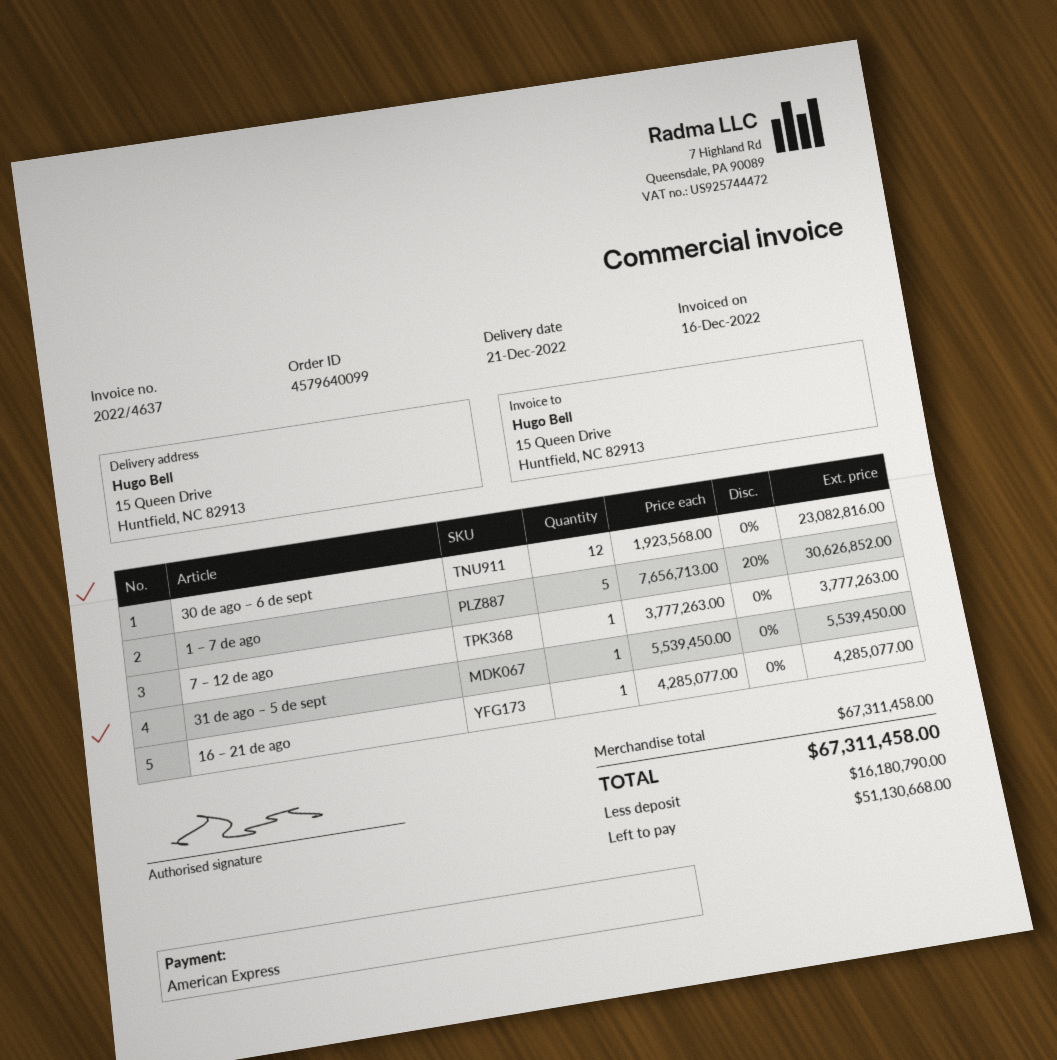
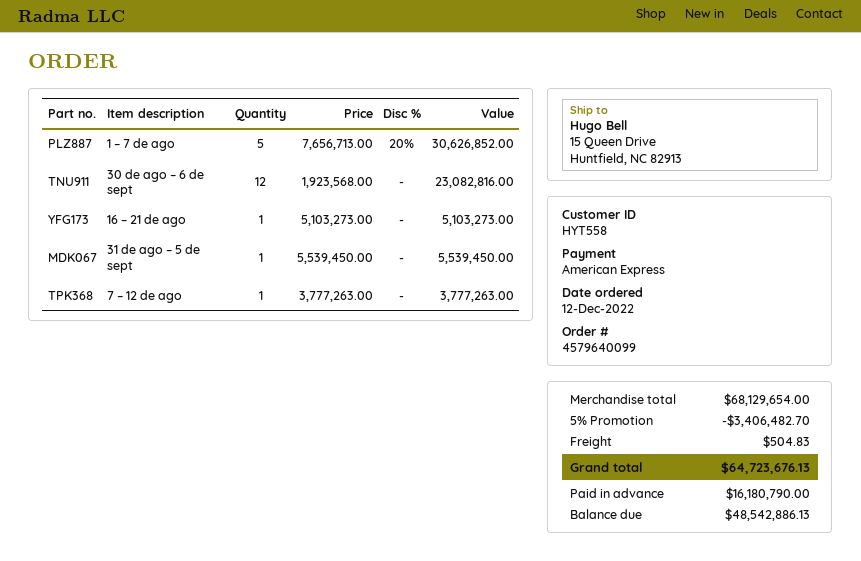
16 – 21 de ago: 1 x 4285077.00 = 4285077.00 -> 1 x 5103273.00 = 5103273.00
subtotal: 67311458.00 -> 68129654.00
discount: none -> 5% = 3406482.70
shipping: none -> 504.83
total: 67311458.00 -> 64723676.13
balance: 51130668.00 -> 48542886.13

